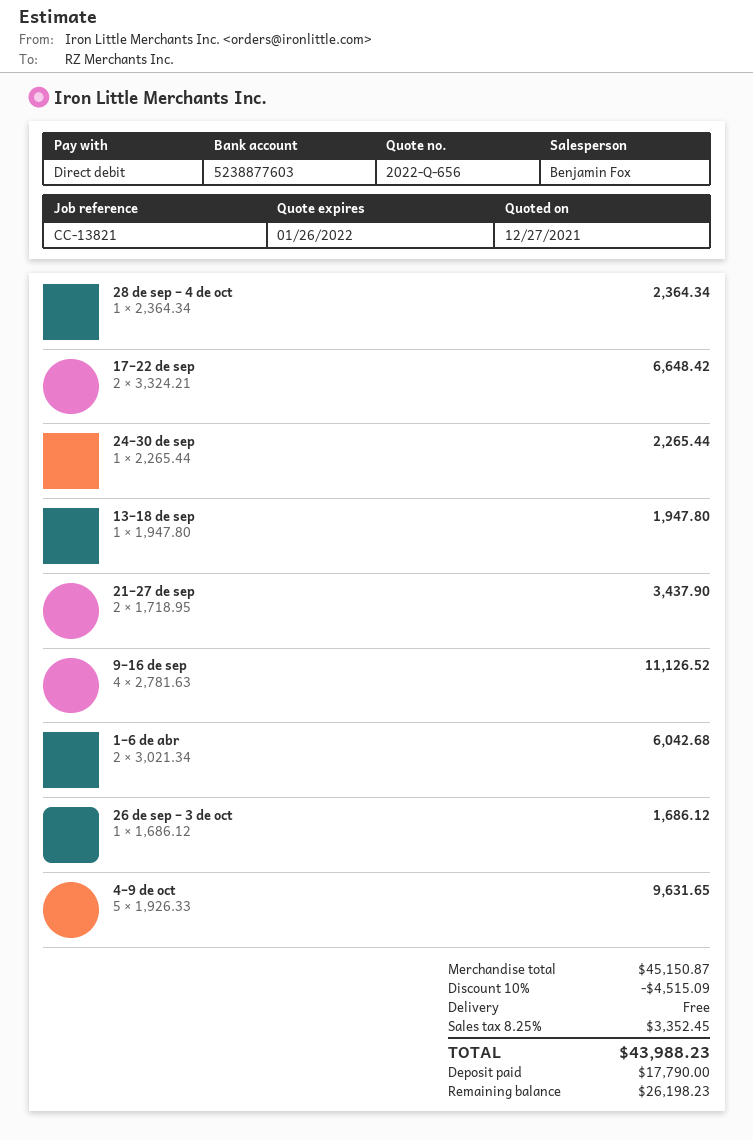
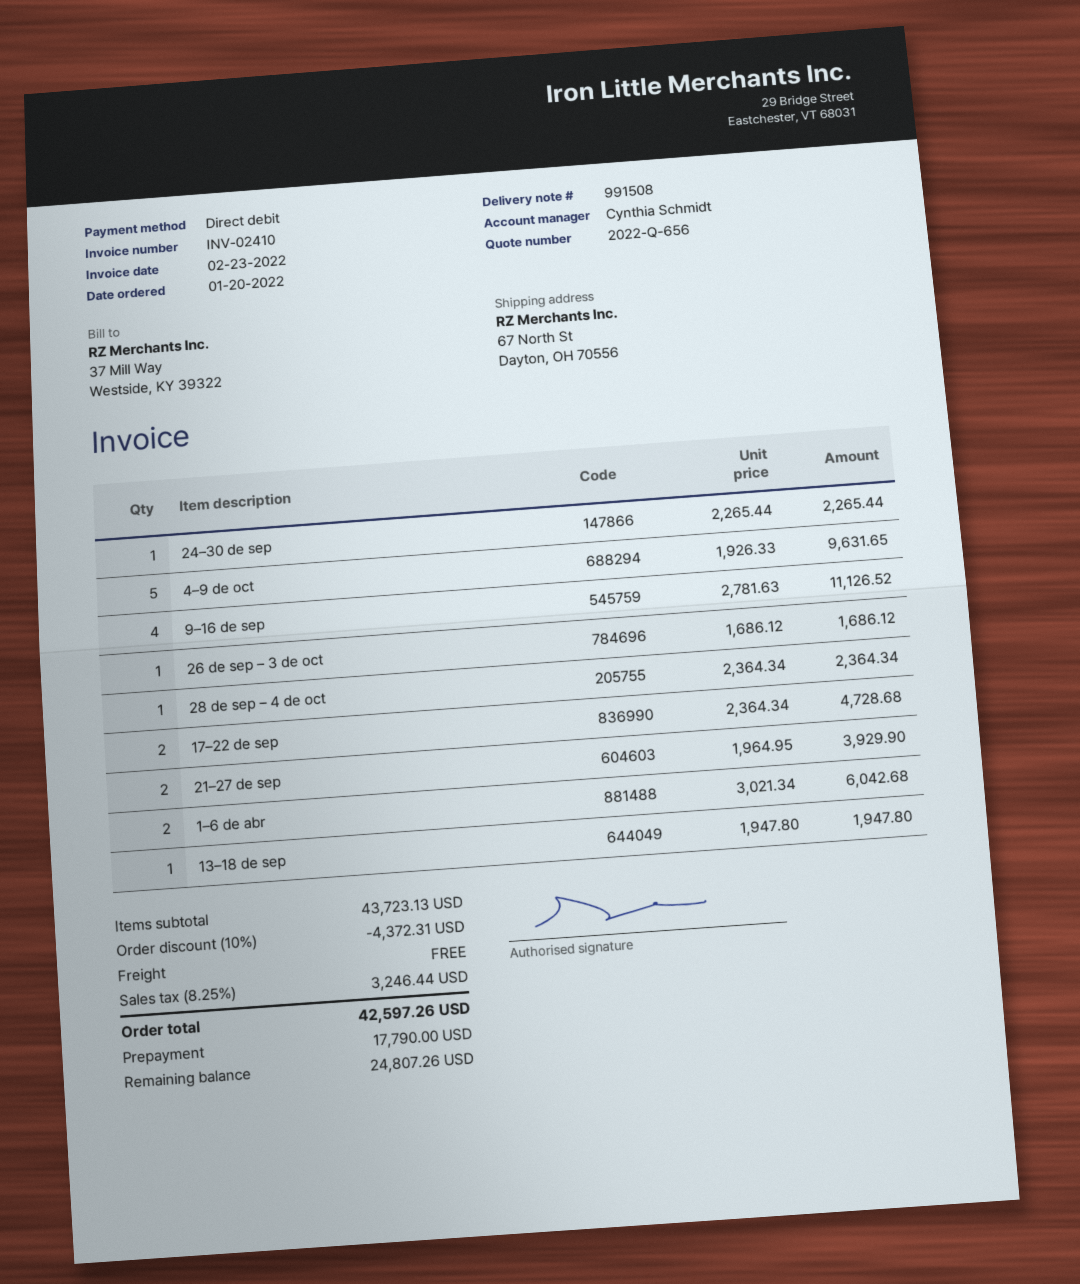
sales rep: Benjamin Fox -> Cynthia Schmidt
17–22 de sep: 2 x 3324.21 = 6648.42 -> 2 x 2364.34 = 4728.68
21–27 de sep: 2 x 1718.95 = 3437.90 -> 2 x 1964.95 = 3929.90
subtotal: 45150.87 -> 43723.13
discount: 10% = 4515.09 -> 10% = 4372.31
tax: 8.25% = 3352.45 -> 8.25% = 3246.44
total: 43988.23 -> 42597.26
balance: 26198.23 -> 24807.26

